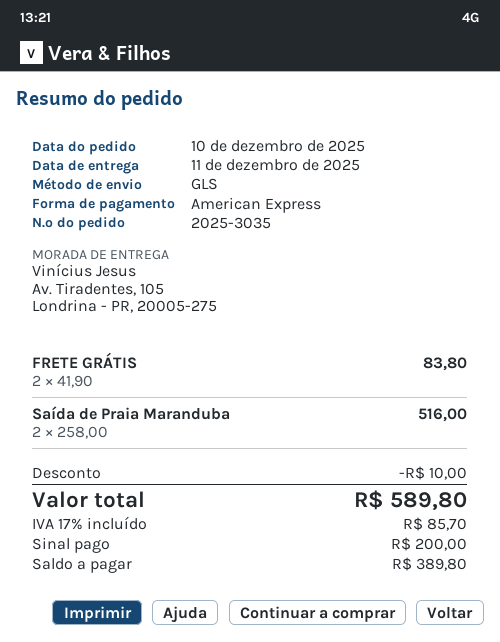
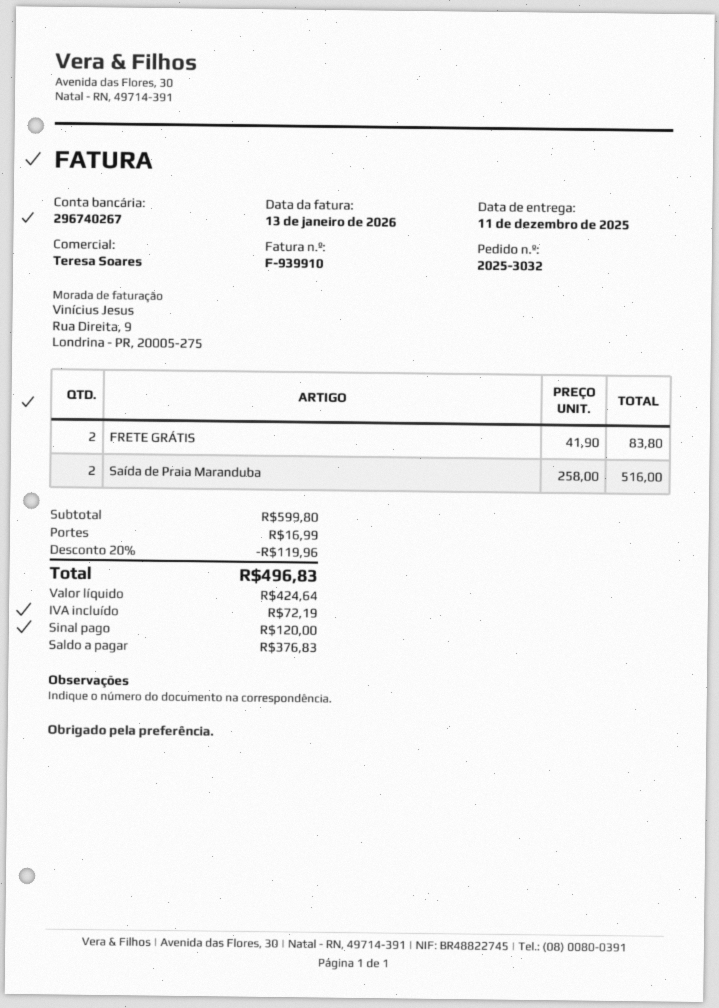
order number: 2025-3035 -> 2025-3032
discount: 10.00 -> 119.96
shipping: none -> 16.99
tax: 85.70 -> 72.19
total: 589.80 -> 496.83
deposit: 200.00 -> 120.00
balance: 389.80 -> 376.83

